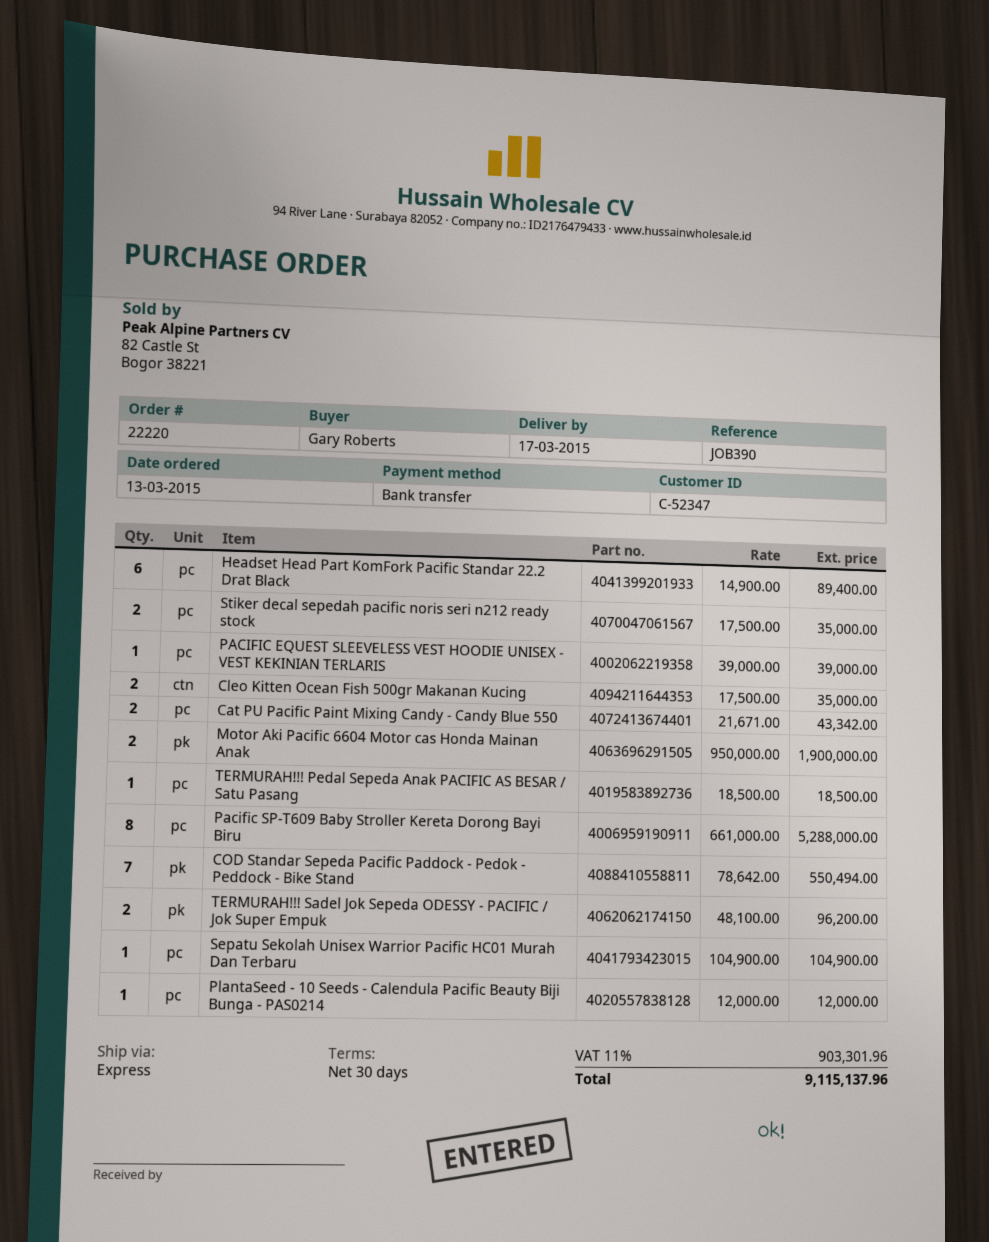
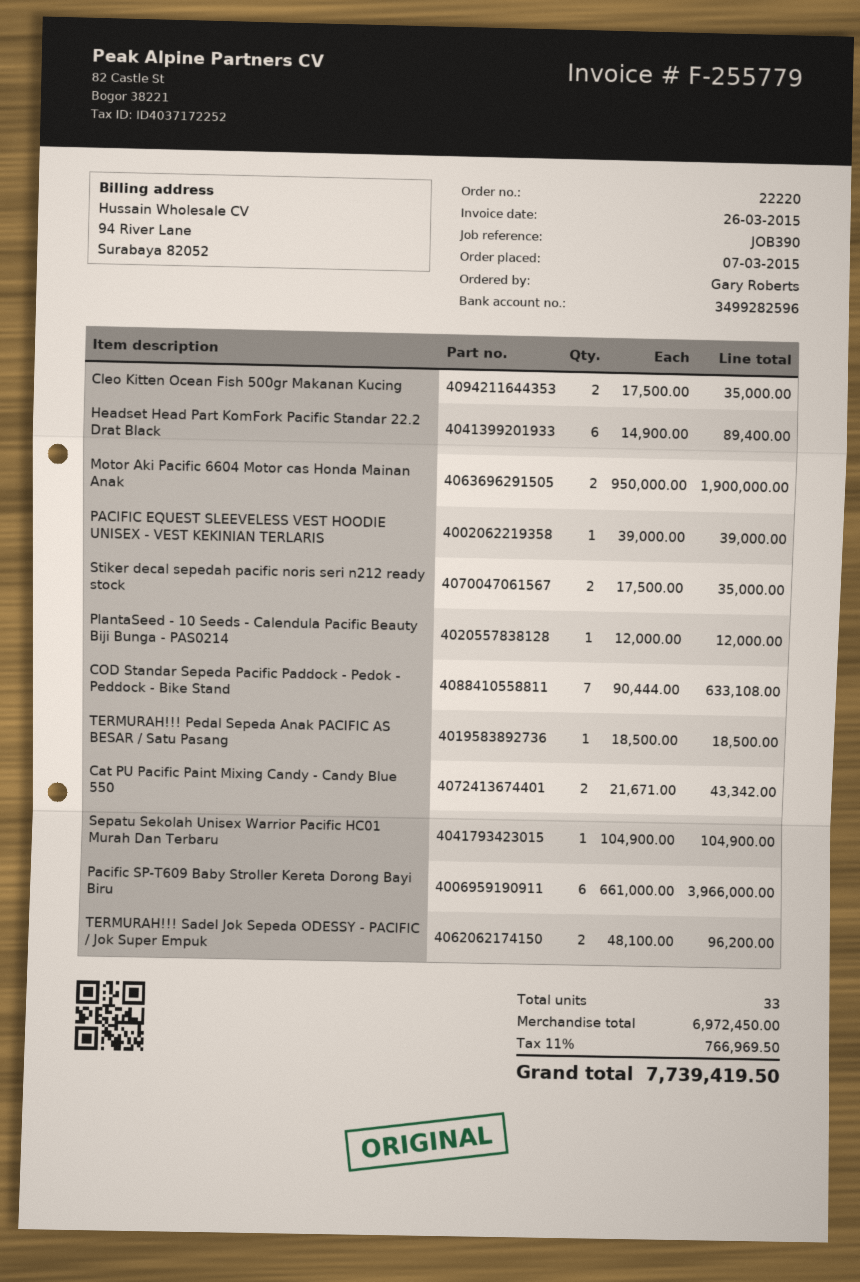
order date: 2015-03-13 -> 2015-03-07
Pacific SP-T609 Baby Stroller Kereta Dorong Bayi Biru: 8 x 661000.00 = 5288000.00 -> 6 x 661000.00 = 3966000.00
COD Standar Sepeda Pacific Paddock - Pedok - Peddock - Bike Stand: 7 x 78642.00 = 550494.00 -> 7 x 90444.00 = 633108.00
tax: 11% = 903301.96 -> 11% = 766969.50
total: 9115137.96 -> 7739419.50

